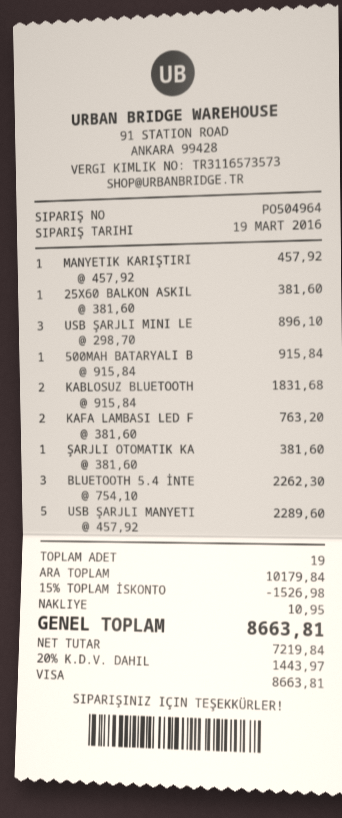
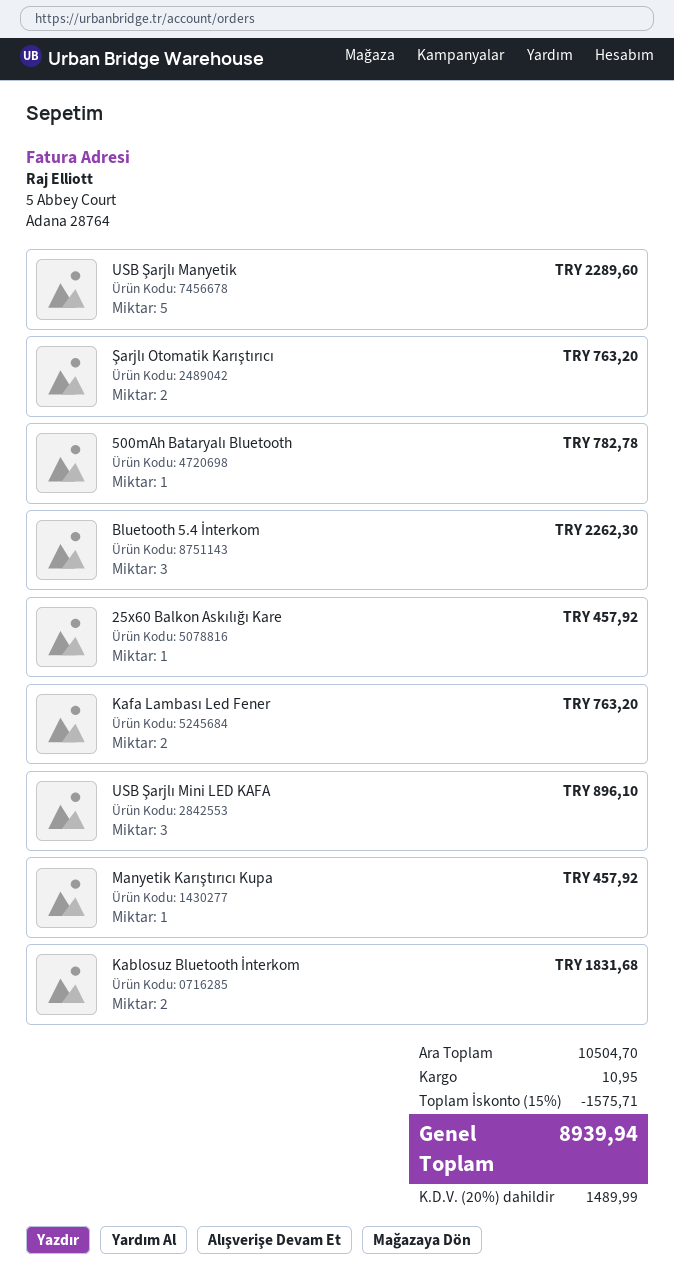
25X60 BALKON ASKIL: 1 for 381.60 -> 1 for 457.92
500MAH BATARYALI B: 1 for 915.84 -> 1 for 782.78
ŞARJLI OTOMATIK KA: 1 for 381.60 -> 2 for 763.20
subtotal: 10179.84 -> 10504.70
discount: 15% = 1526.98 -> 15% = 1575.71
tax: 20% = 1443.97 -> 20% = 1489.99
total: 8663.81 -> 8939.94

